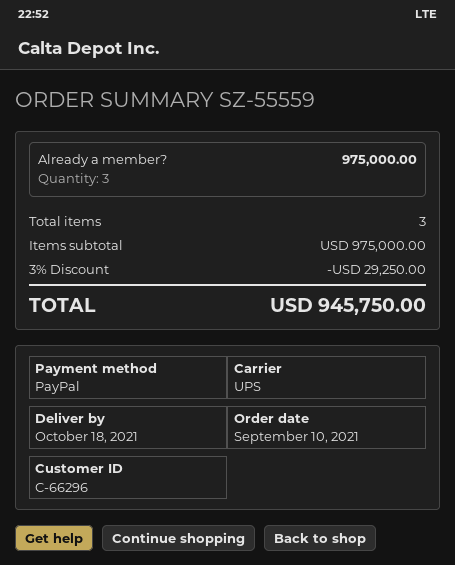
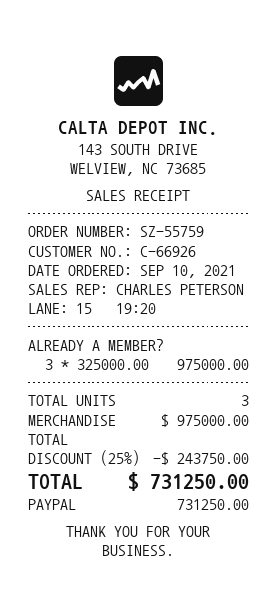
order number: SZ-55559 -> SZ-55759
customer number: C-66296 -> C-66926
discount: 3% = 29250.00 -> 25% = 243750.00
total: 945750.00 -> 731250.00

